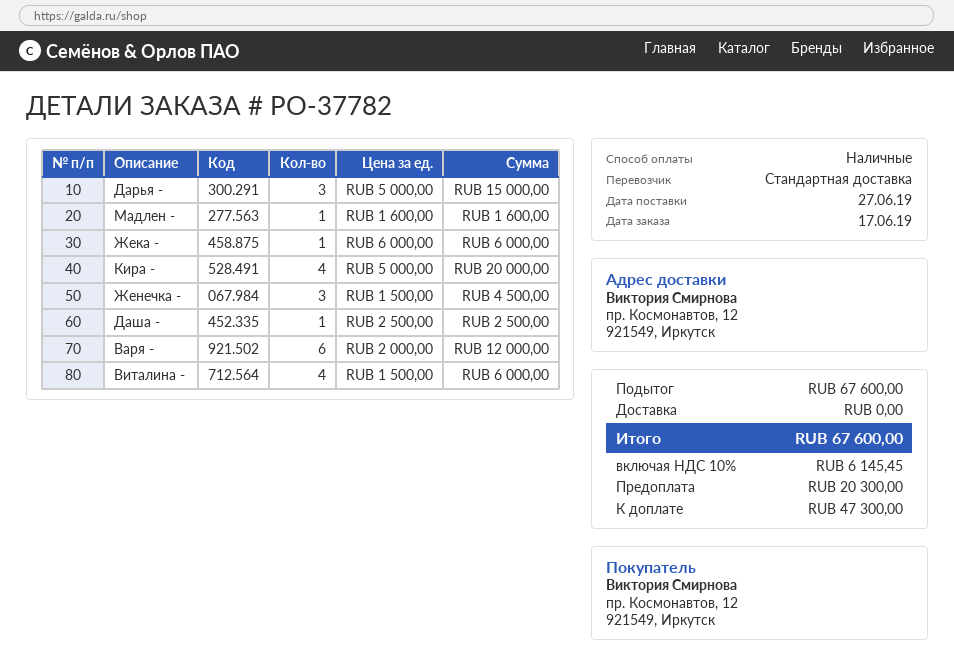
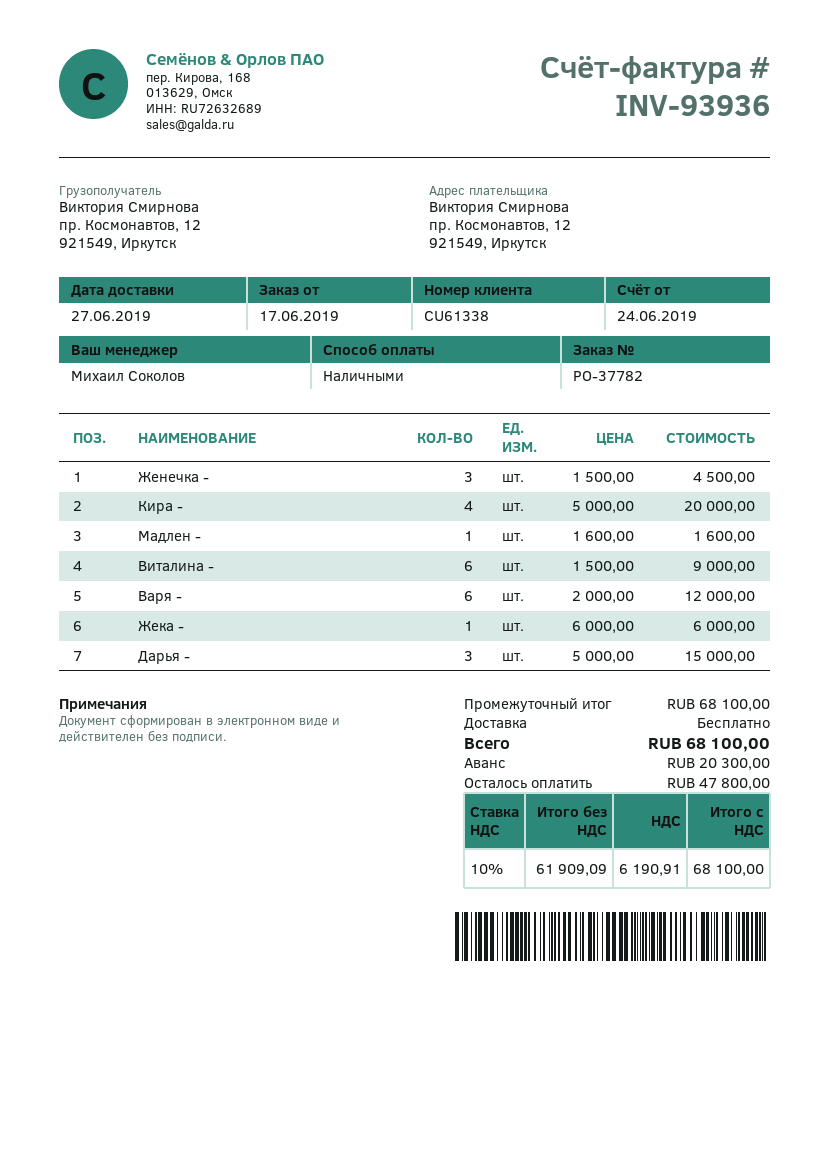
Даша -: 1 x 2500.00 = 2500.00 -> none
Виталина -: 4 x 1500.00 = 6000.00 -> 6 x 1500.00 = 9000.00
subtotal: 67600.00 -> 68100.00
tax: 10% = 6145.45 -> 10% = 6190.91
total: 67600.00 -> 68100.00
balance: 47300.00 -> 47800.00

